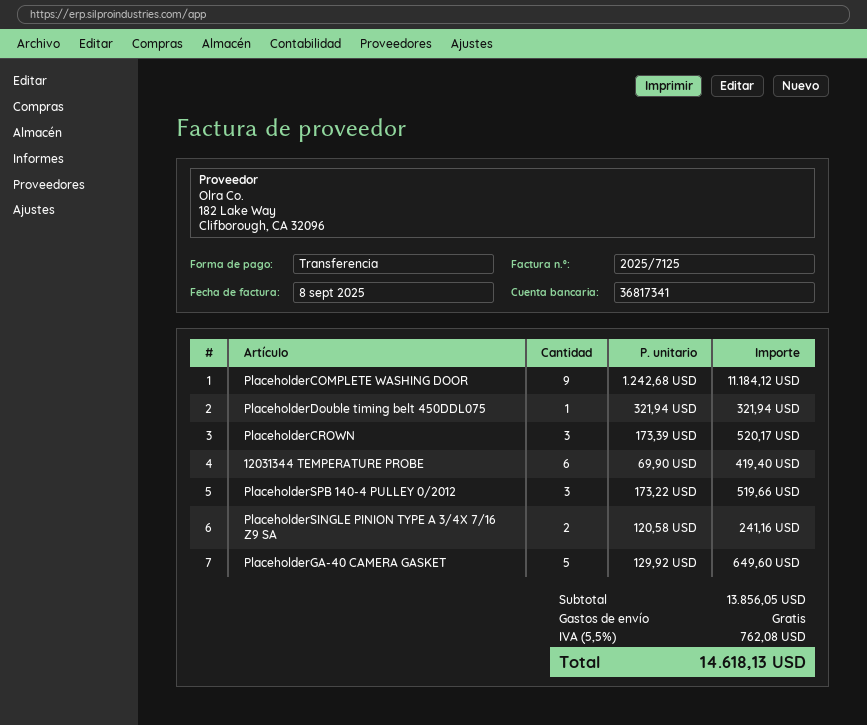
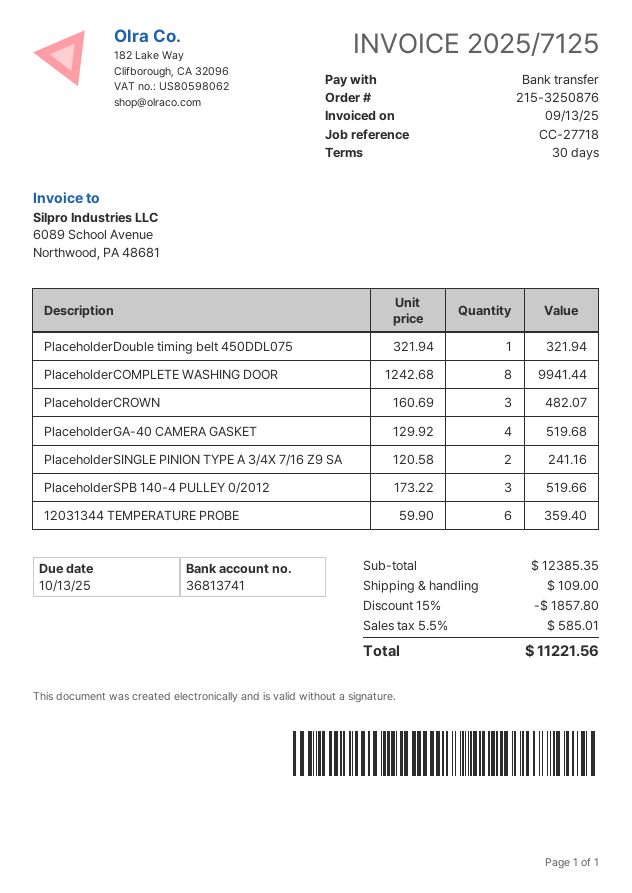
invoice date: 2025-09-08 -> 2025-09-13
bank account: 36817341 -> 36813741
PlaceholderCOMPLETE WASHING DOOR: 9 x 1242.68 = 11184.12 -> 8 x 1242.68 = 9941.44
PlaceholderCROWN: 3 x 173.39 = 520.17 -> 3 x 160.69 = 482.07
12031344 TEMPERATURE PROBE: 6 x 69.90 = 419.40 -> 6 x 59.90 = 359.40
PlaceholderGA-40 CAMERA GASKET: 5 x 129.92 = 649.60 -> 4 x 129.92 = 519.68
subtotal: 13856.05 -> 12385.35
discount: none -> 15% = 1857.80
shipping: 0.00 -> 109.00
tax: 5.5% = 762.08 -> 5.5% = 585.01
total: 14618.13 -> 11221.56

